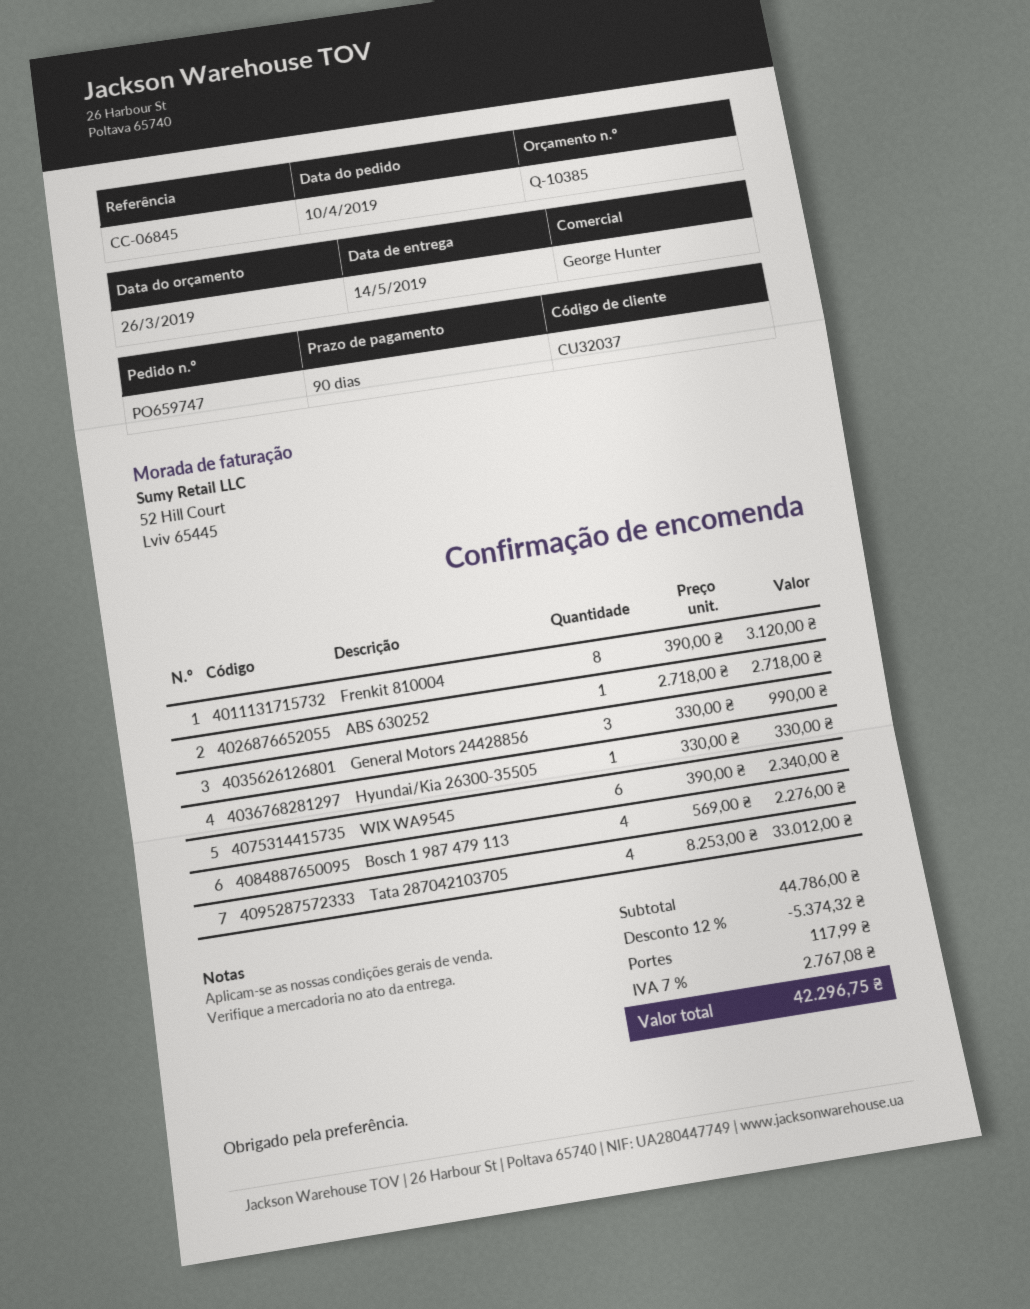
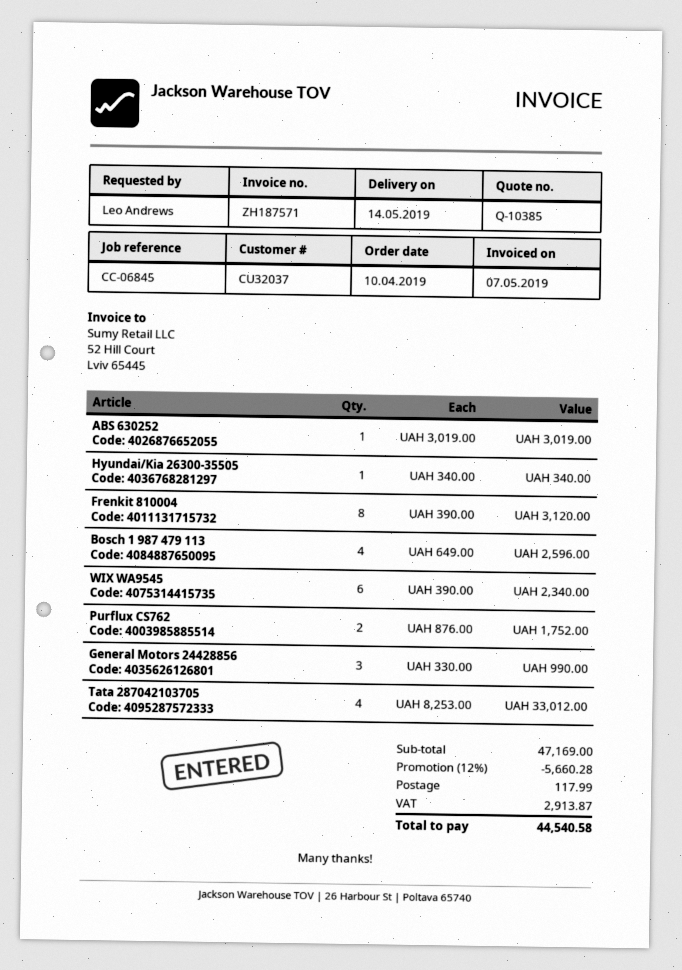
ABS 630252: 1 x 2718.00 = 2718.00 -> 1 x 3019.00 = 3019.00
Hyundai/Kia 26300-35505: 1 x 330.00 = 330.00 -> 1 x 340.00 = 340.00
Bosch 1 987 479 113: 4 x 569.00 = 2276.00 -> 4 x 649.00 = 2596.00
Purflux CS762: none -> 2 x 876.00 = 1752.00
subtotal: 44786.00 -> 47169.00
discount: 12% = 5374.32 -> 12% = 5660.28
tax: 2767.08 -> 2913.87
total: 42296.75 -> 44540.58

